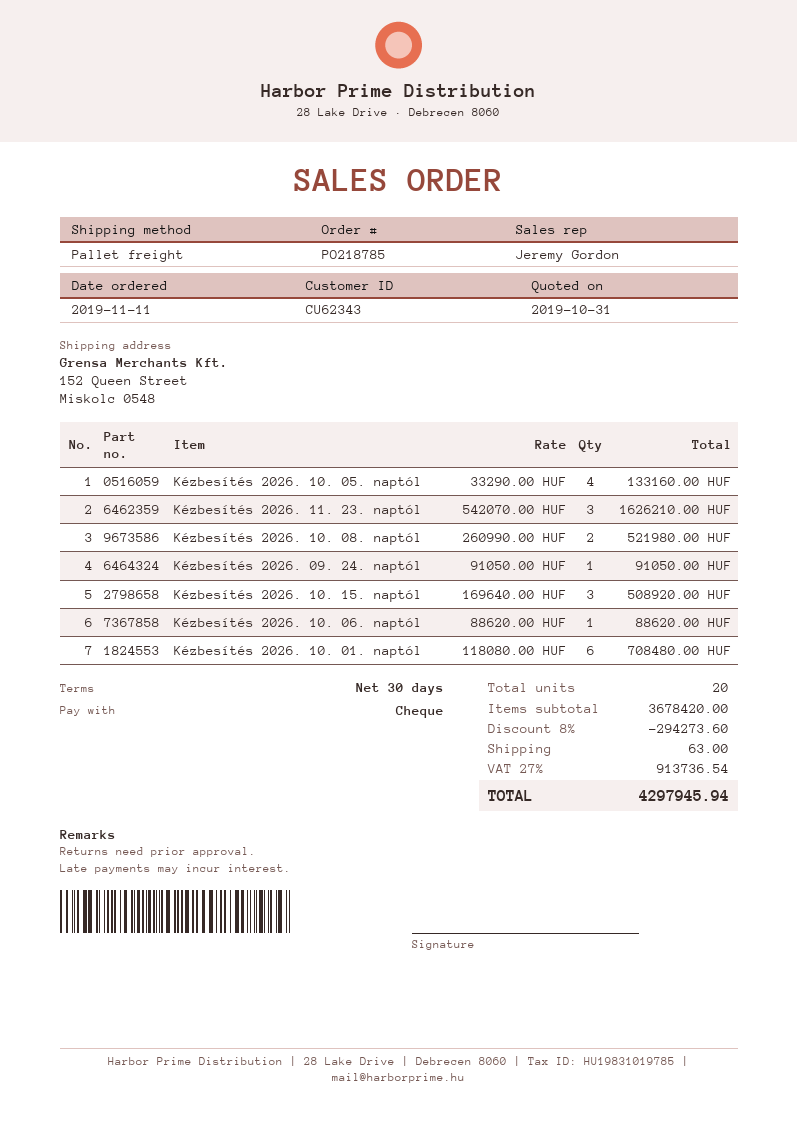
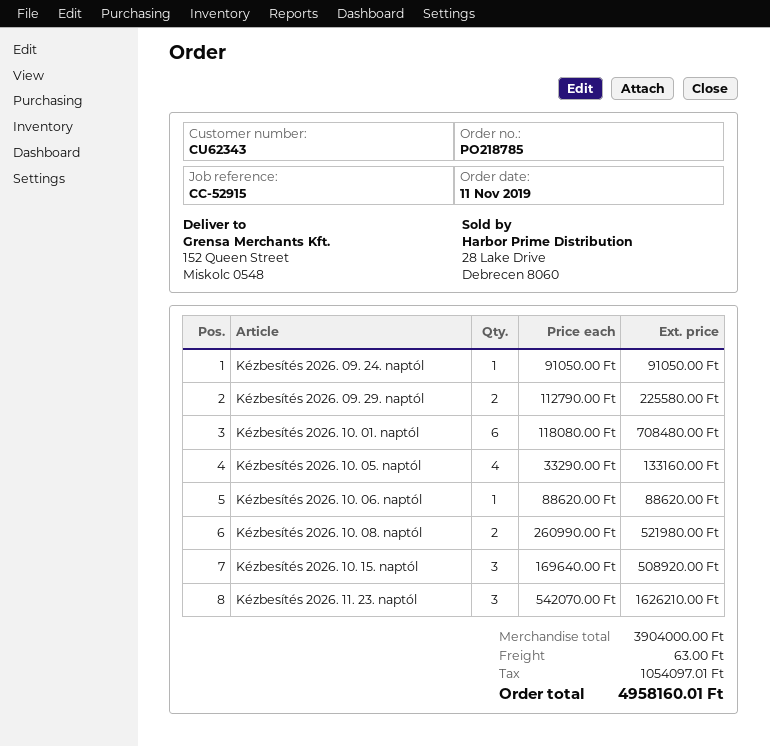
Kézbesítés 2026. 09. 29. naptól: none -> 2 x 112790.00 = 225580.00
subtotal: 3678420.00 -> 3904000.00
discount: 8% = 294273.60 -> none
tax: 913736.54 -> 1054097.01
total: 4297945.94 -> 4958160.01

